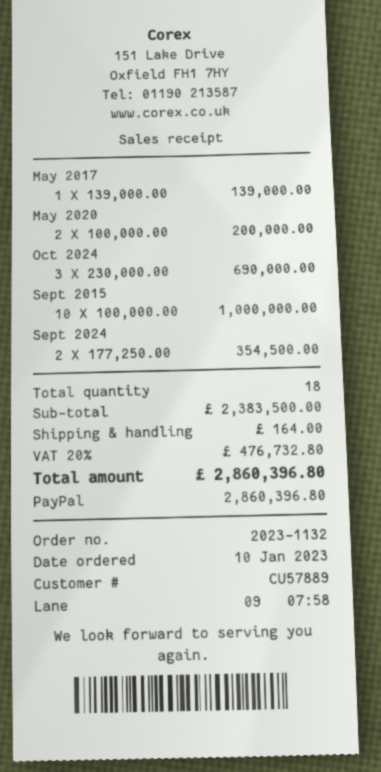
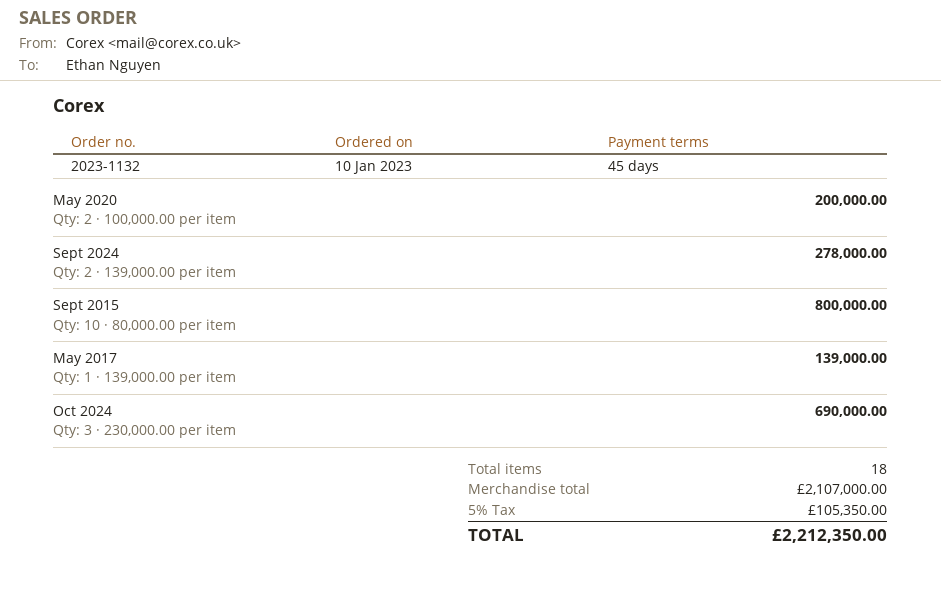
Sept 2015: 10 x 100000.00 = 1000000.00 -> 10 x 80000.00 = 800000.00
Sept 2024: 2 x 177250.00 = 354500.00 -> 2 x 139000.00 = 278000.00
subtotal: 2383500.00 -> 2107000.00
shipping: 164.00 -> none
tax: 20% = 476732.80 -> 5% = 105350.00
total: 2860396.80 -> 2212350.00

